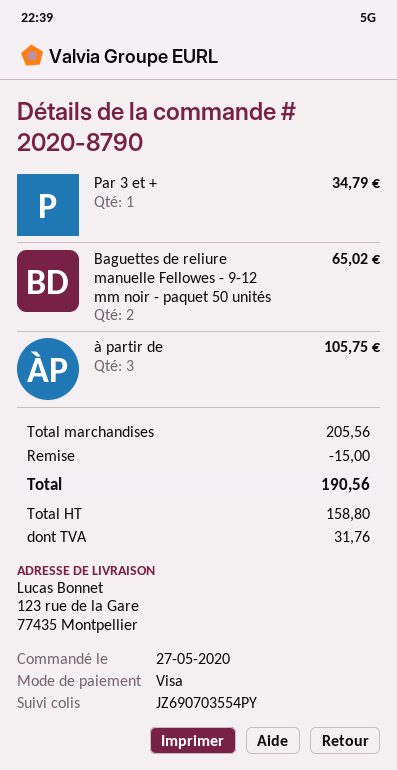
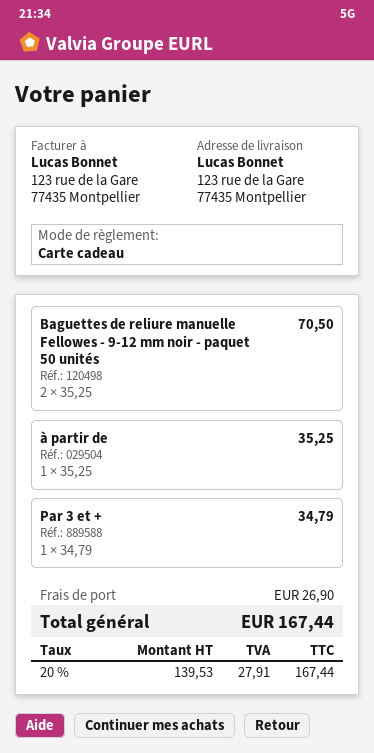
payment method: Visa -> gift card
Baguettes de reliure manuelle Fellowes - 9-12 mm noir - paquet 50 unités: 2 for 65.02 -> 2 for 70.50
à partir de: 3 for 105.75 -> 1 for 35.25
discount: 15.00 -> none
shipping: none -> 26.90
net: 158.80 -> 139.53
tax: 31.76 -> 27.91
total: 190.56 -> 167.44

